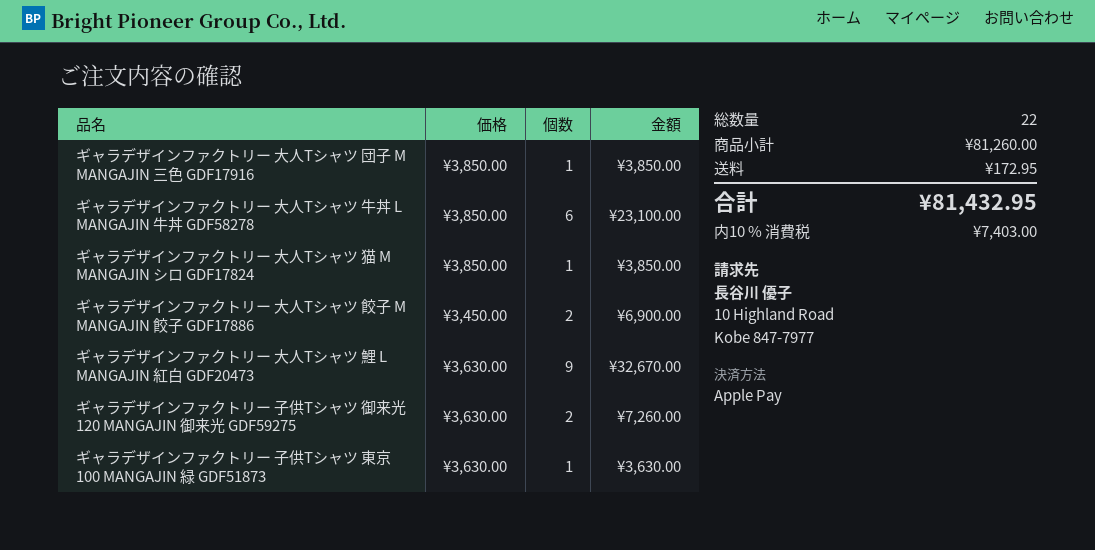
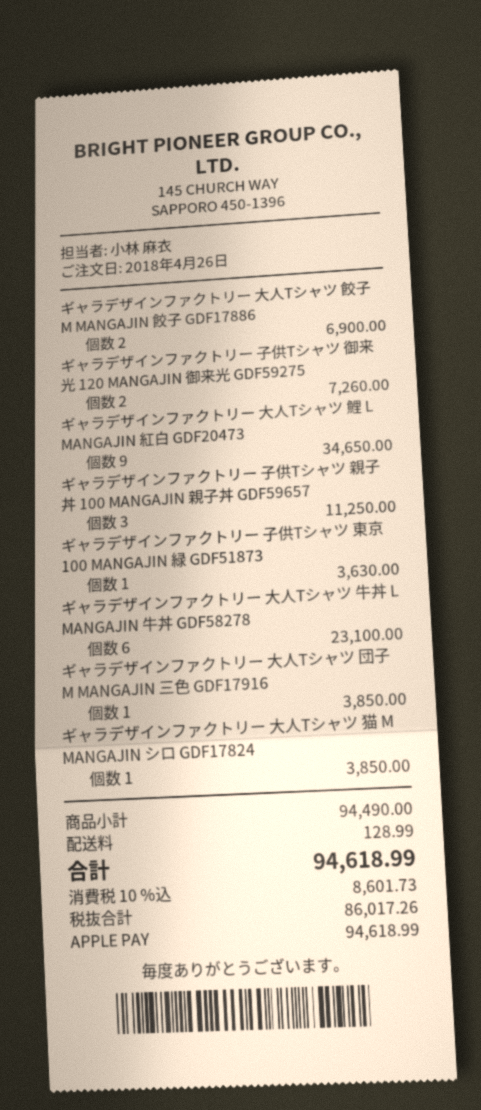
ギャラデザインファクトリー 大人Tシャツ 鯉 L MANGAJIN 紅白 GDF20473: 9 for 32670.00 -> 9 for 34650.00
ギャラデザインファクトリー 子供Tシャツ 親子丼 100 MANGAJIN 親子丼 GDF59657: none -> 3 for 11250.00
subtotal: 81260.00 -> 94490.00
shipping: 172.95 -> 128.99
tax: 10% = 7403.00 -> 10% = 8601.73
total: 81432.95 -> 94618.99

